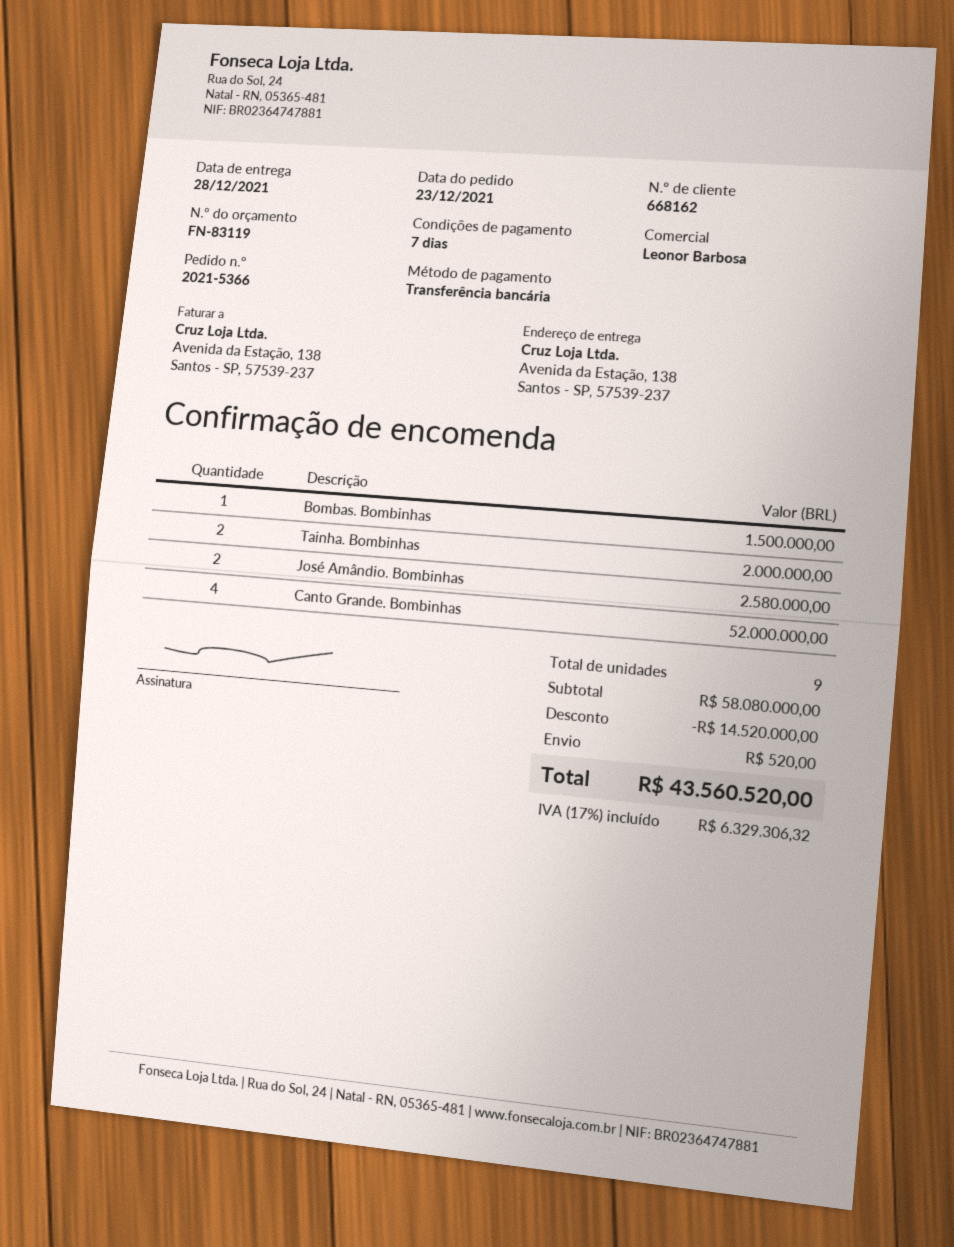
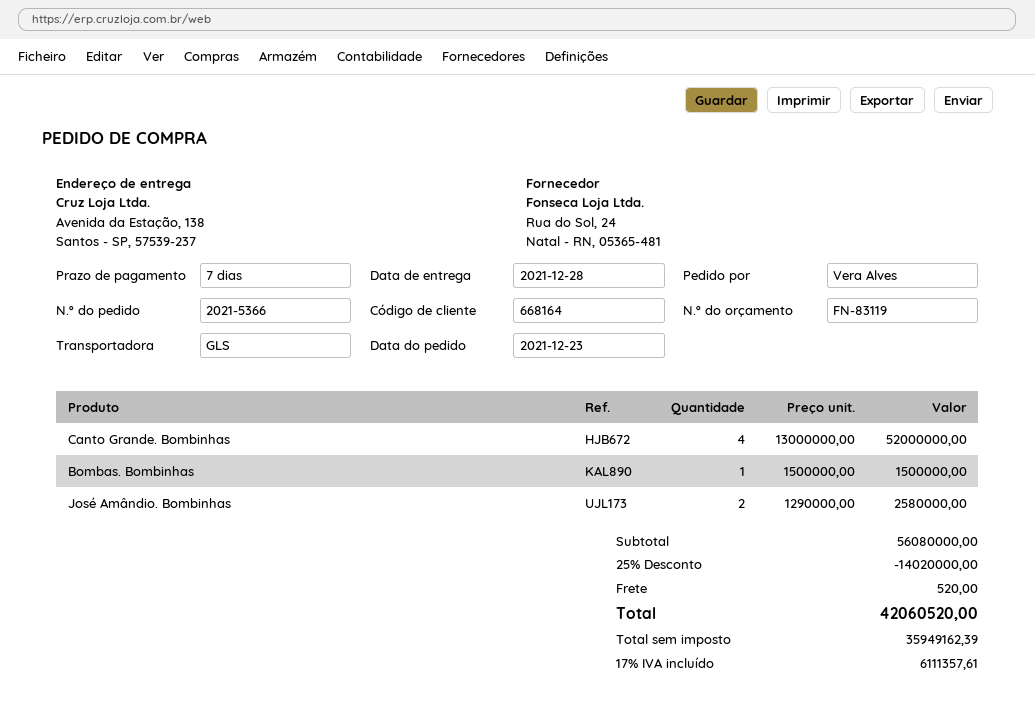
customer number: 668162 -> 668164
Tainha. Bombinhas: 2 for 2000000.00 -> none
subtotal: 58080000.00 -> 56080000.00
discount: 14520000.00 -> 14020000.00
tax: 17% = 6329306.32 -> 17% = 6111357.61
total: 43560520.00 -> 42060520.00

